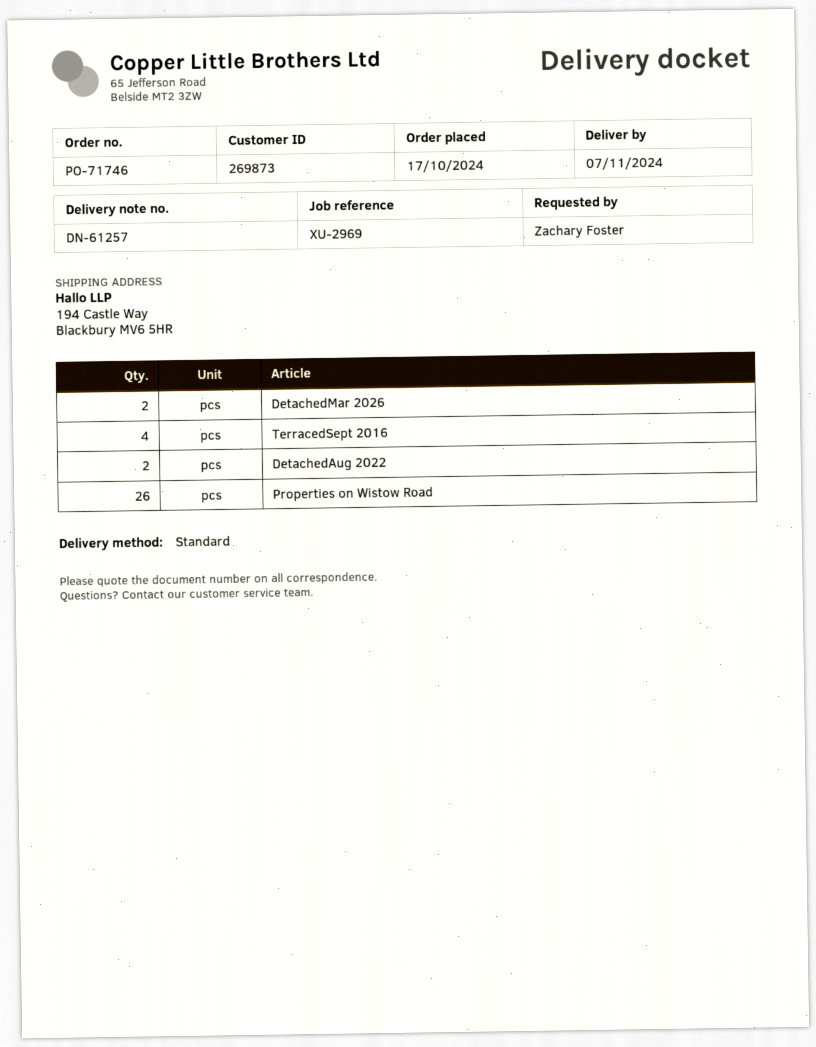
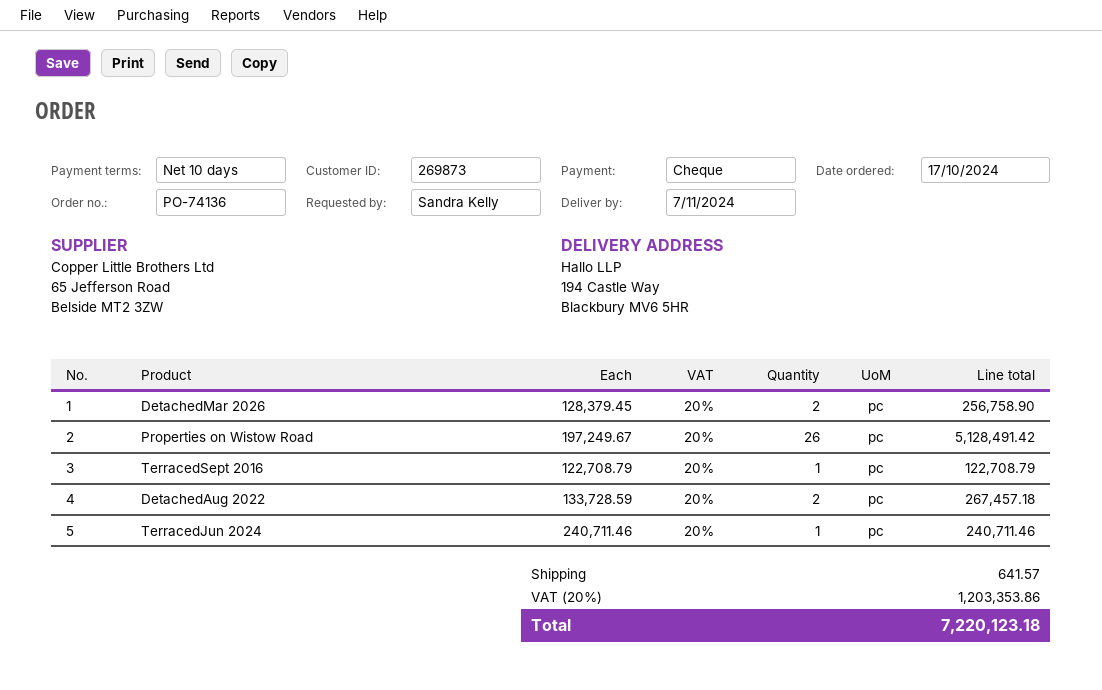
order number: PO-71746 -> PO-74136
ordered by: Zachary Foster -> Sandra Kelly
TerracedSept 2016: 4 -> 1
TerracedJun 2024: none -> 1

